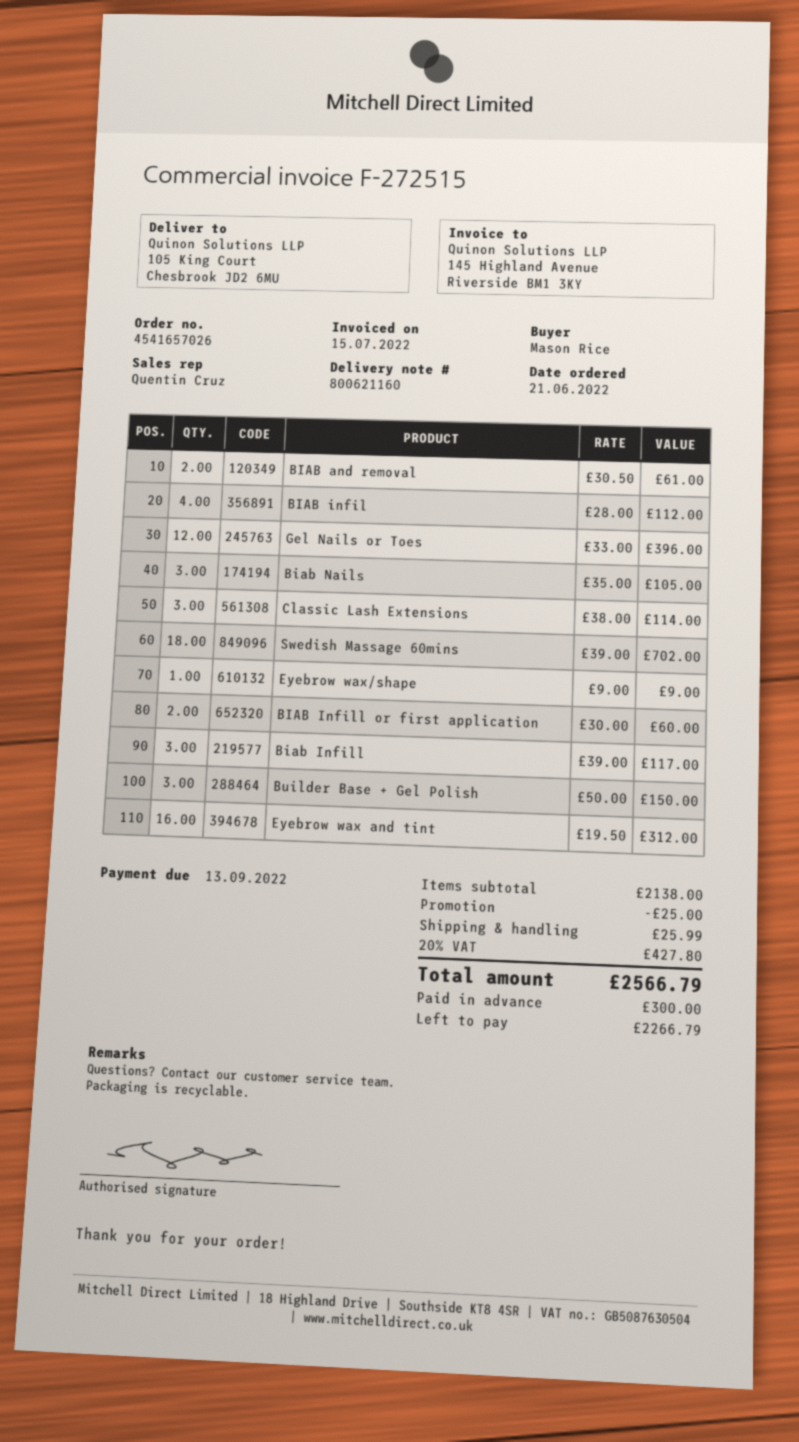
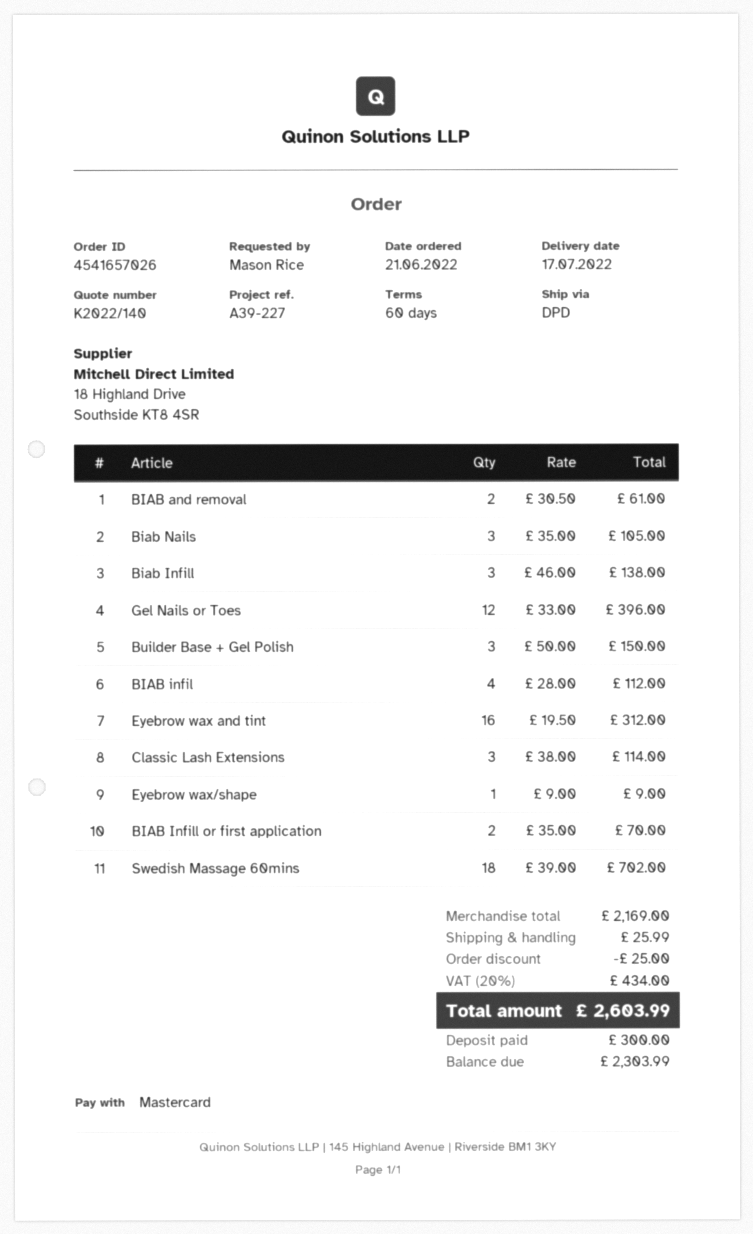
BIAB Infill or first application: 2 x 30.00 = 60.00 -> 2 x 35.00 = 70.00
Biab Infill: 3 x 39.00 = 117.00 -> 3 x 46.00 = 138.00
subtotal: 2138.00 -> 2169.00
tax: 20% = 427.80 -> 20% = 434.00
total: 2566.79 -> 2603.99
balance: 2266.79 -> 2303.99

